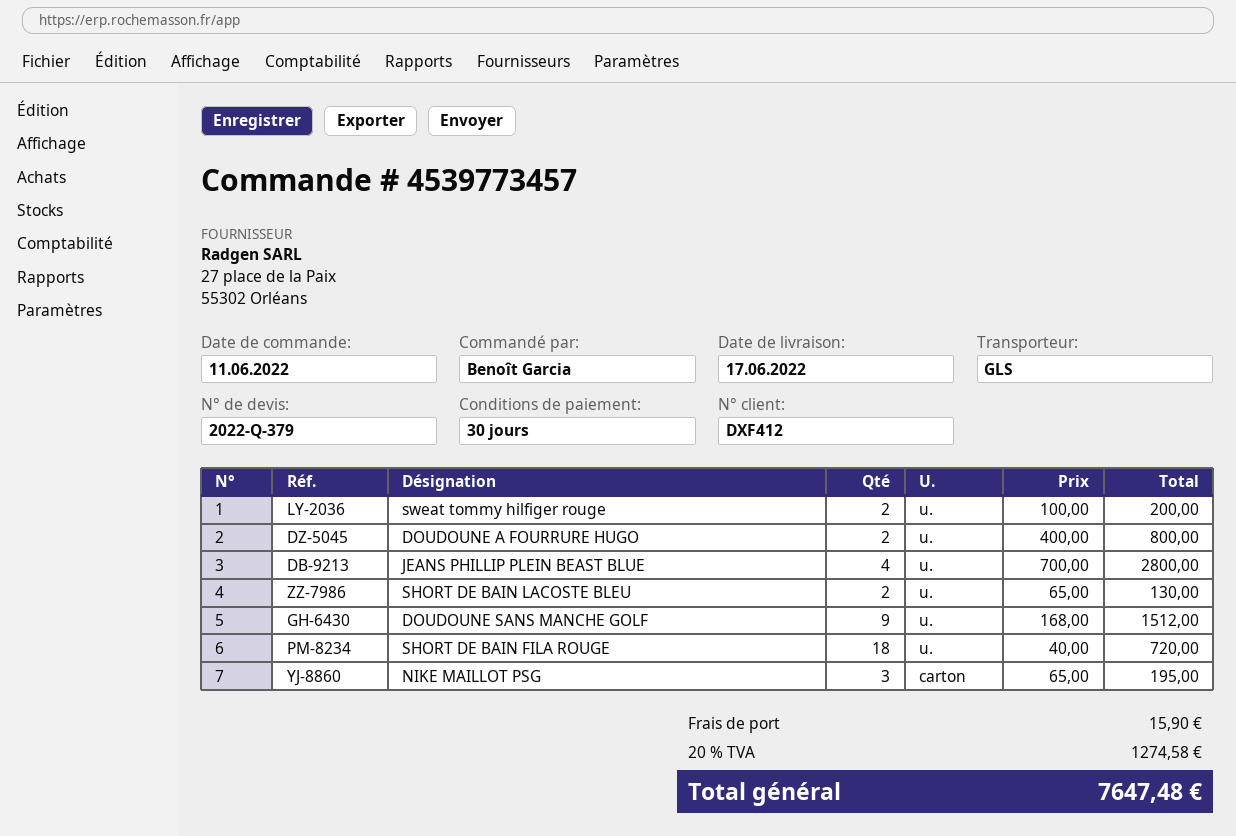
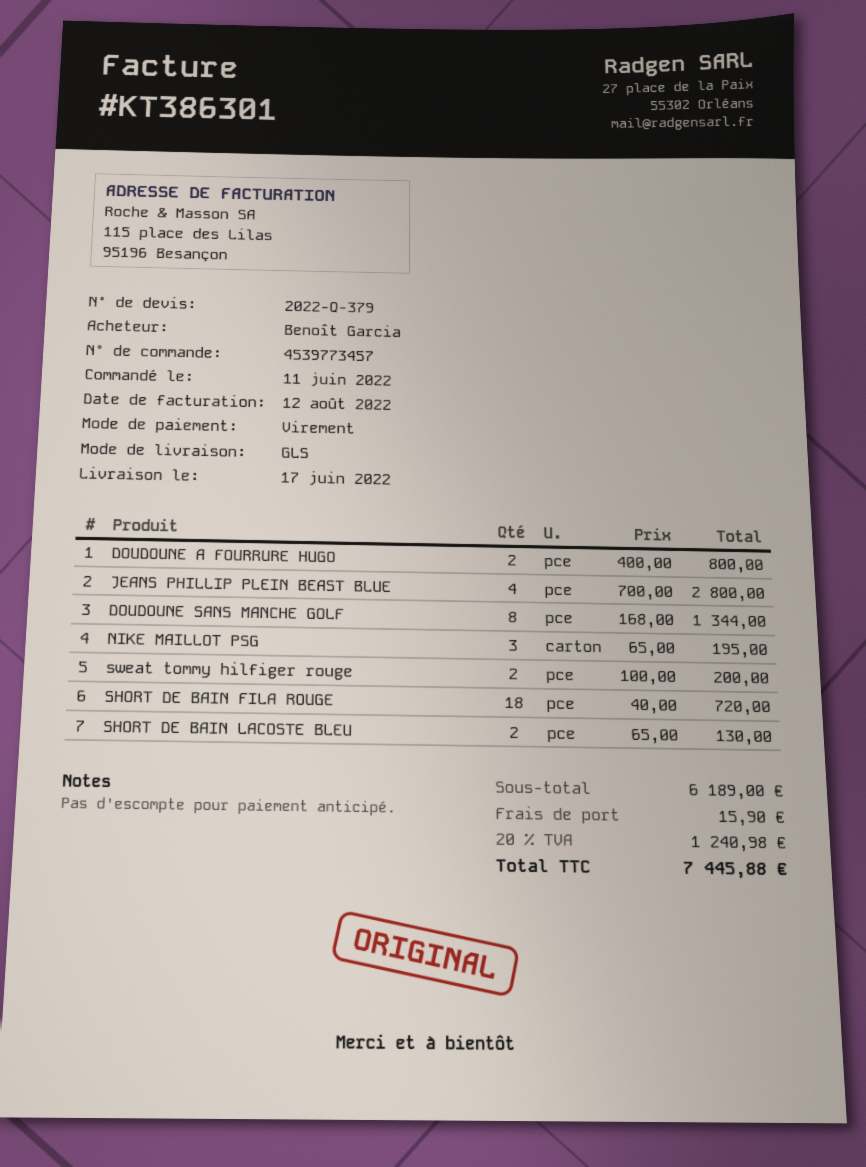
DOUDOUNE SANS MANCHE GOLF: 9 x 168.00 = 1512.00 -> 8 x 168.00 = 1344.00
tax: 20% = 1274.58 -> 20% = 1240.98
total: 7647.48 -> 7445.88

